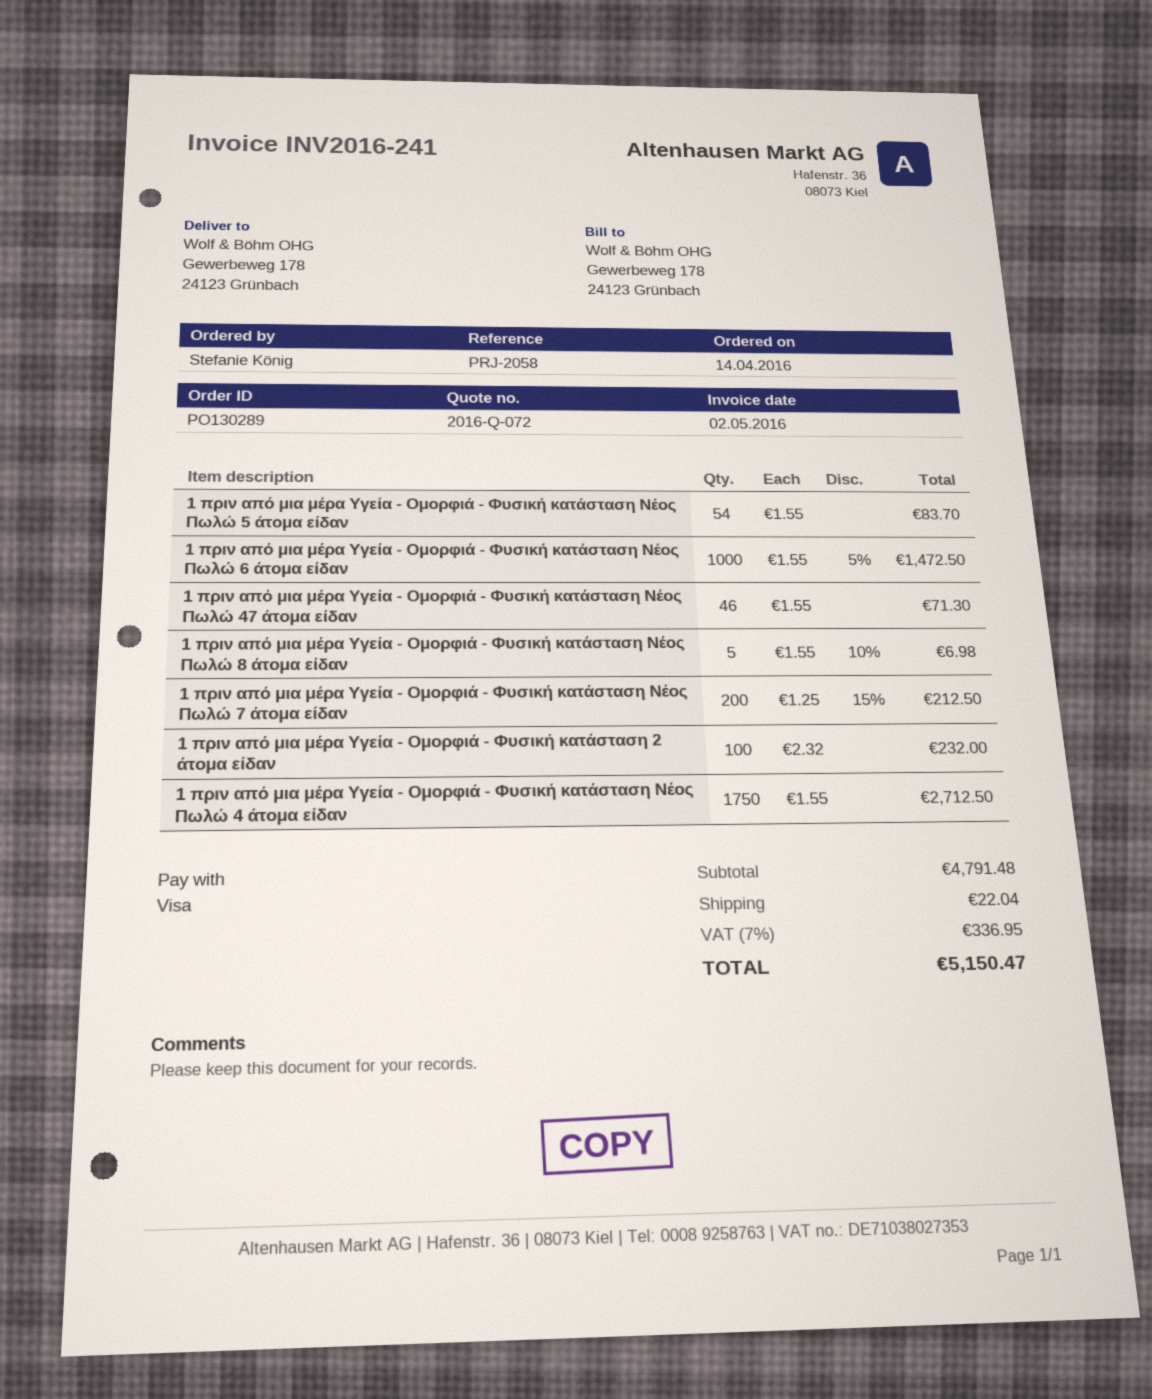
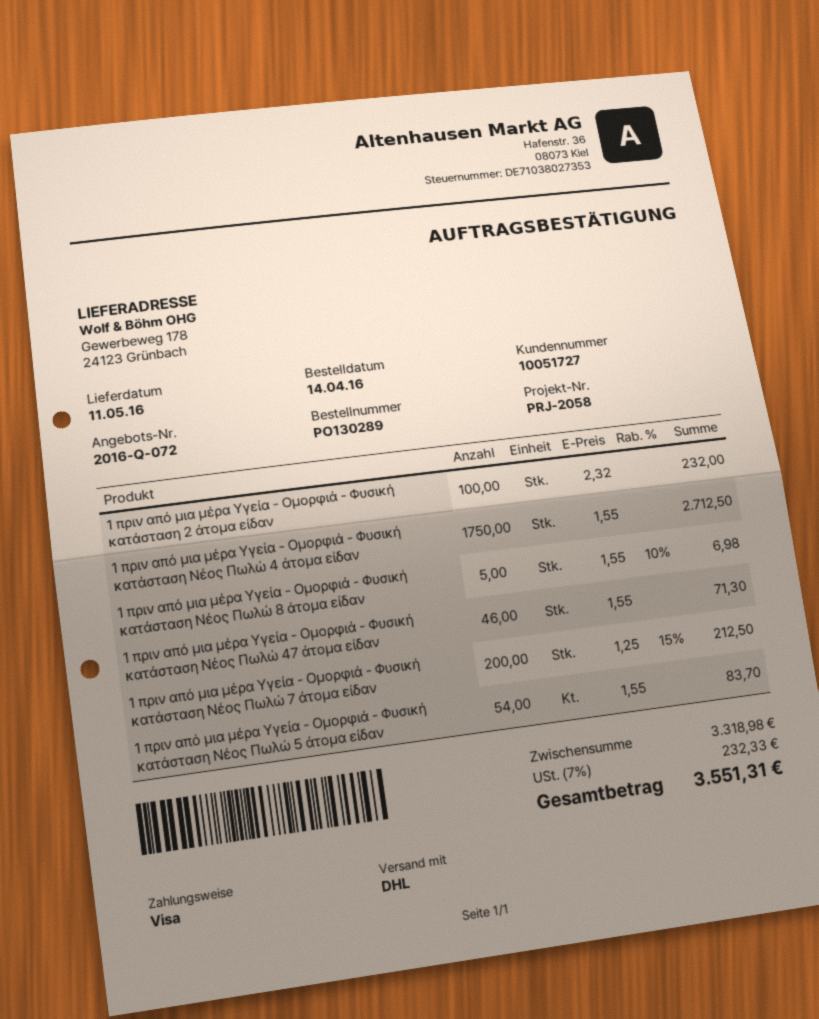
1 πριν από μια μέρα Υγεία - Ομορφιά - Φυσική κατάσταση Νέος Πωλώ 6 άτομα είδαν: 1000 x 1.55 - 5% = 1472.50 -> none
subtotal: 4791.48 -> 3318.98
shipping: 22.04 -> none
tax: 7% = 336.95 -> 7% = 232.33
total: 5150.47 -> 3551.31

